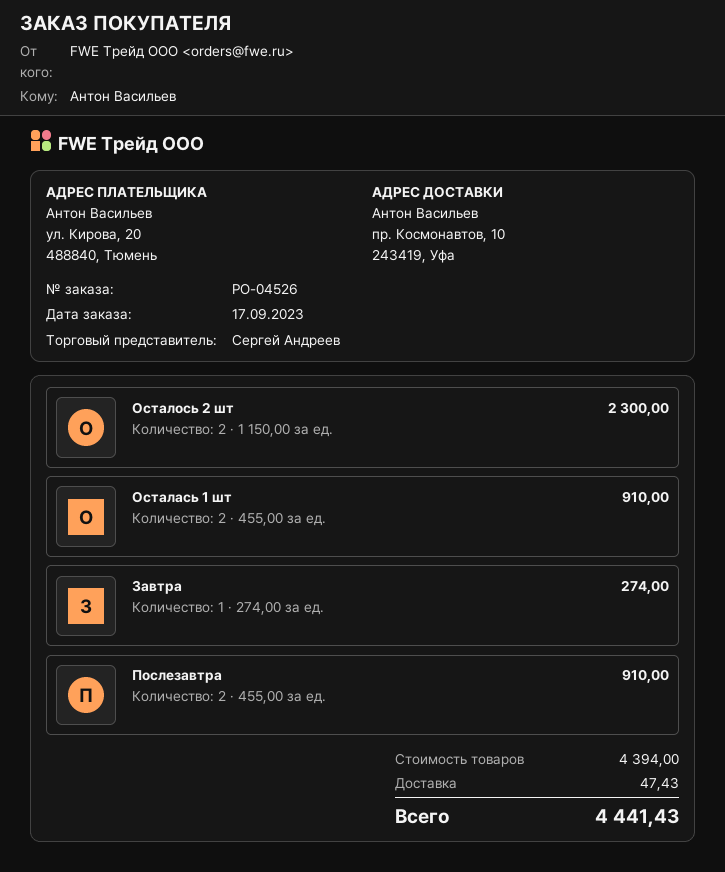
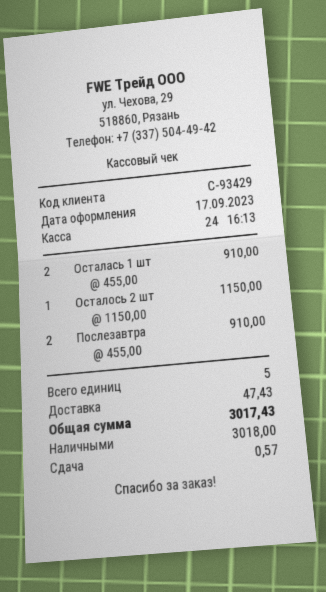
Осталось 2 шт: 2 x 1150.00 = 2300.00 -> 1 x 1150.00 = 1150.00
Завтра: 1 x 274.00 = 274.00 -> none
total: 4441.43 -> 3017.43

